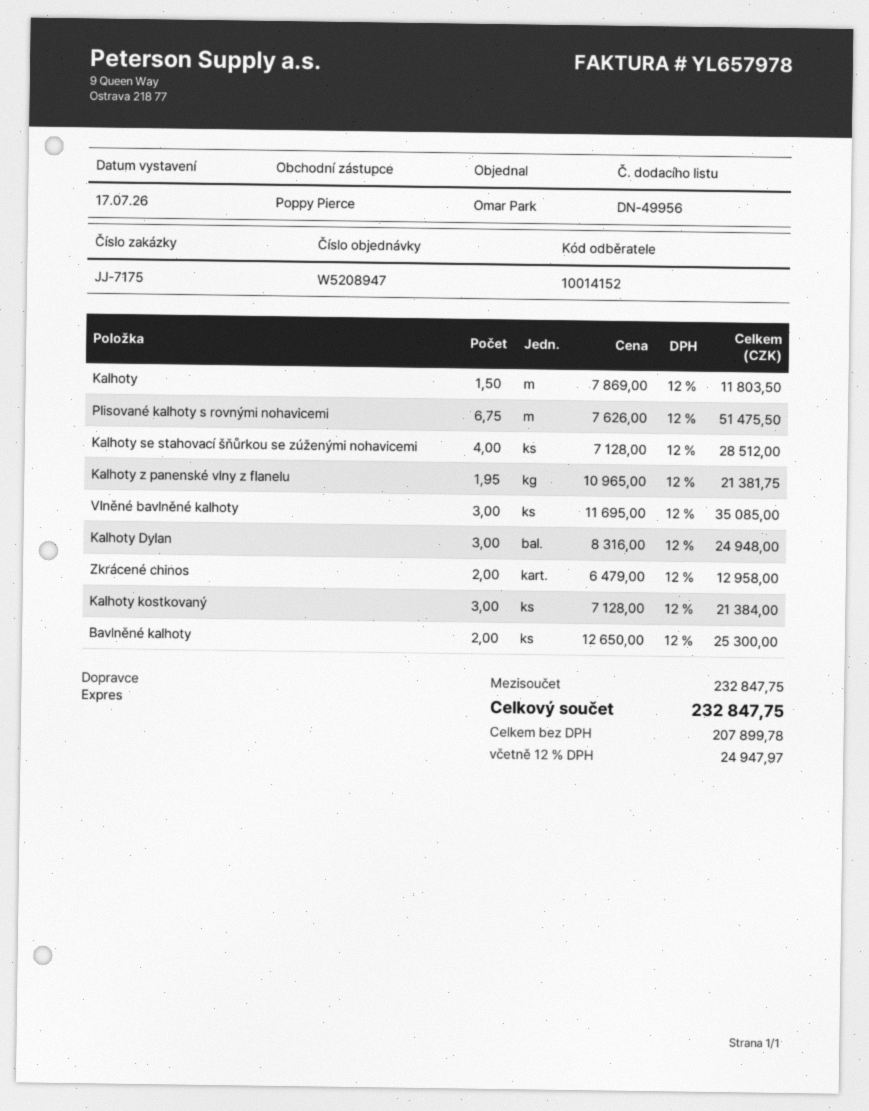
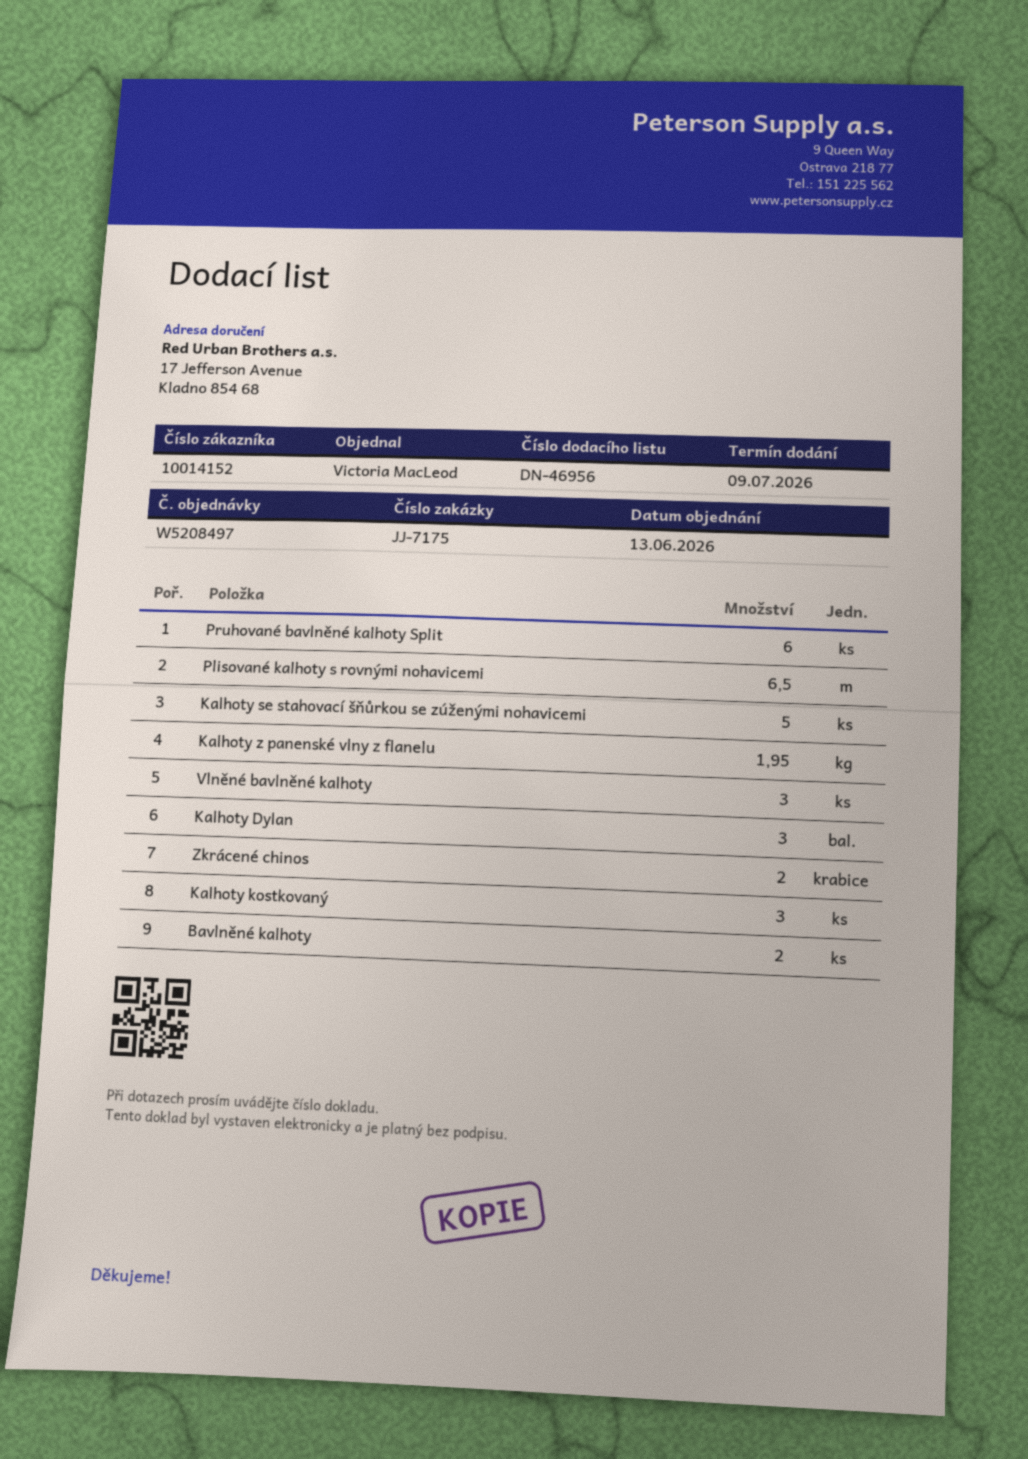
order number: W5208947 -> W5208497
delivery note number: DN-49956 -> DN-46956
ordered by: Omar Park -> Victoria MacLeod
Kalhoty: 1.5 -> none
Plisované kalhoty s rovnými nohavicemi: 6.75 -> 6.5
Kalhoty se stahovací šňůrkou se zúženými nohavicemi: 4 -> 5
Pruhované bavlněné kalhoty Split: none -> 6

